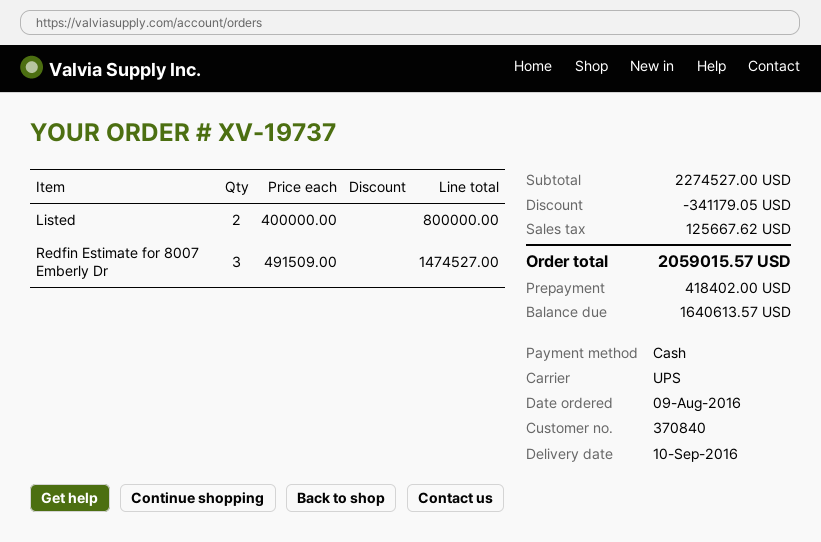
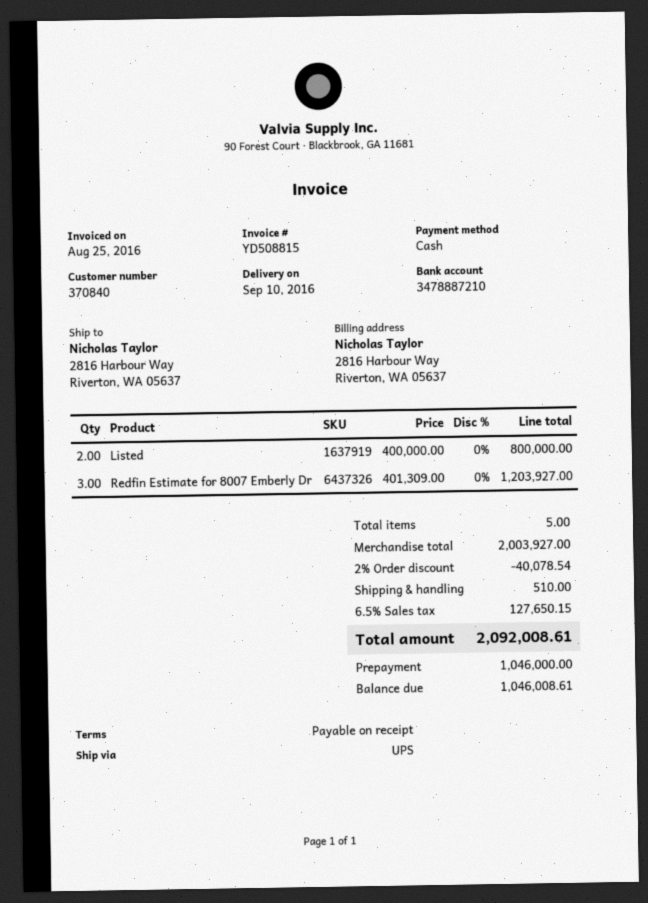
Redfin Estimate for 8007 Emberly Dr: 3 x 491509.00 = 1474527.00 -> 3 x 401309.00 = 1203927.00
subtotal: 2274527.00 -> 2003927.00
discount: 341179.05 -> 40078.54
shipping: none -> 510.00
tax: 125667.62 -> 127650.15
total: 2059015.57 -> 2092008.61
deposit: 418402.00 -> 1046000.00
balance: 1640613.57 -> 1046008.61

